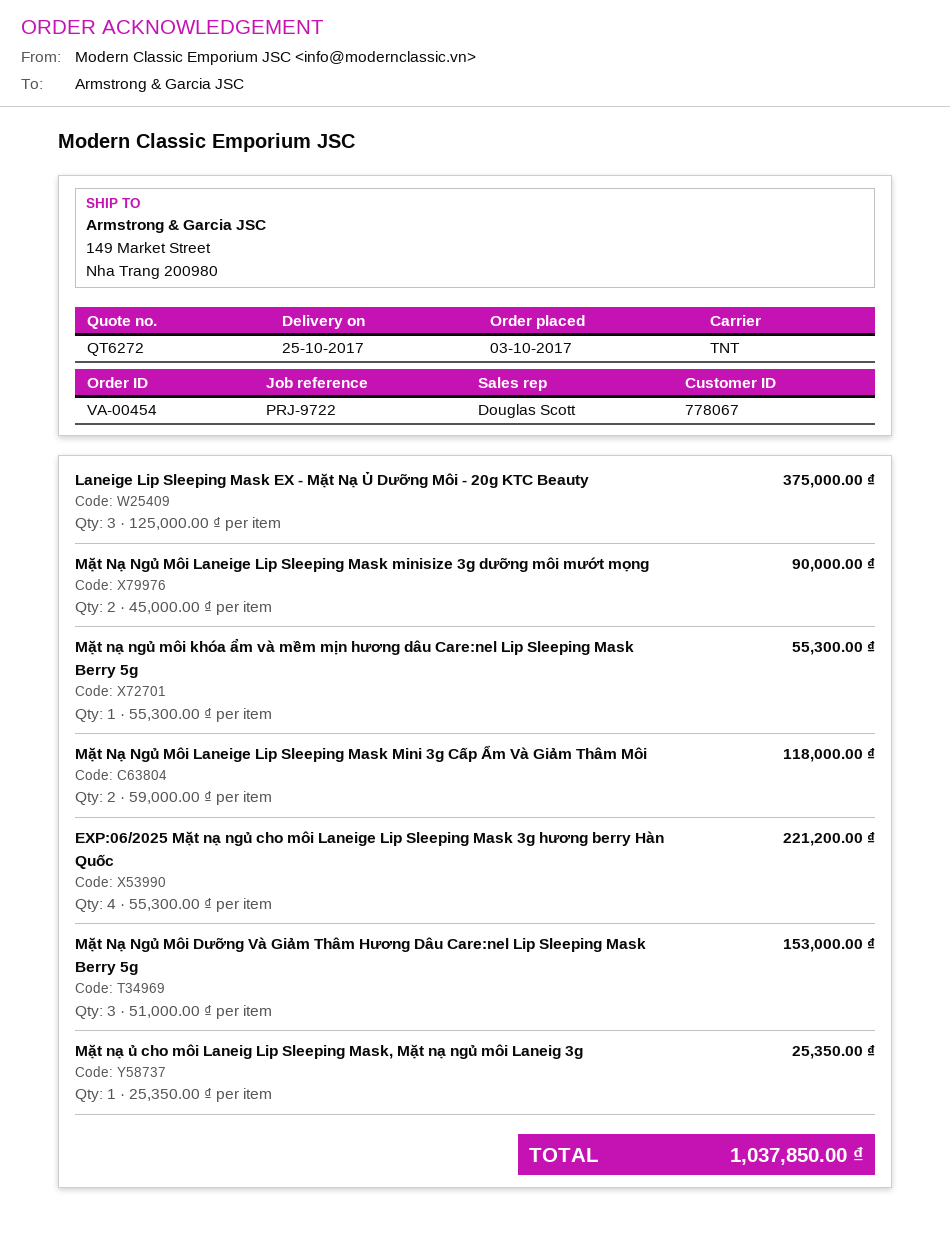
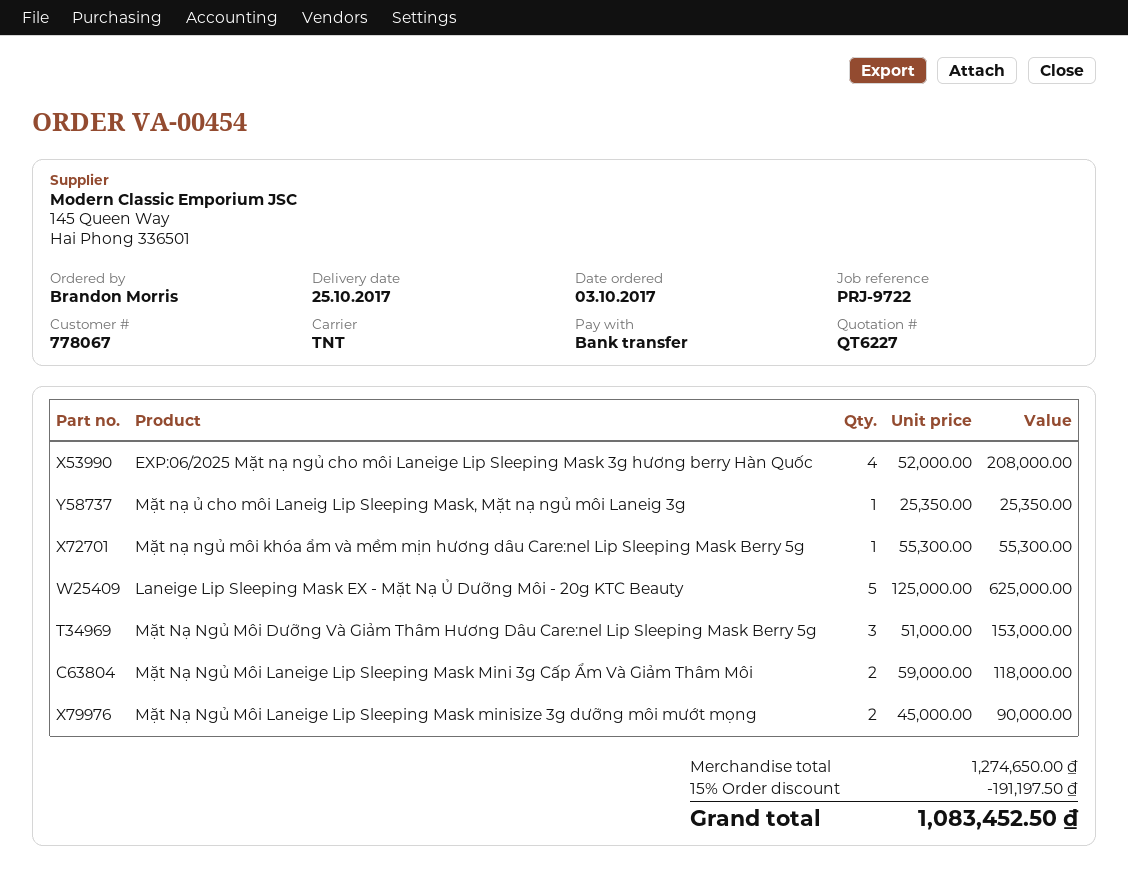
quote number: QT6272 -> QT6227
Laneige Lip Sleeping Mask EX - Mặt Nạ Ủ Dưỡng Môi - 20g KTC Beauty: 3 x 125000.00 = 375000.00 -> 5 x 125000.00 = 625000.00
EXP:06/2025 Mặt nạ ngủ cho môi Laneige Lip Sleeping Mask 3g hương berry Hàn Quốc: 4 x 55300.00 = 221200.00 -> 4 x 52000.00 = 208000.00
discount: none -> 15% = 191197.50
total: 1037850.00 -> 1083452.50

